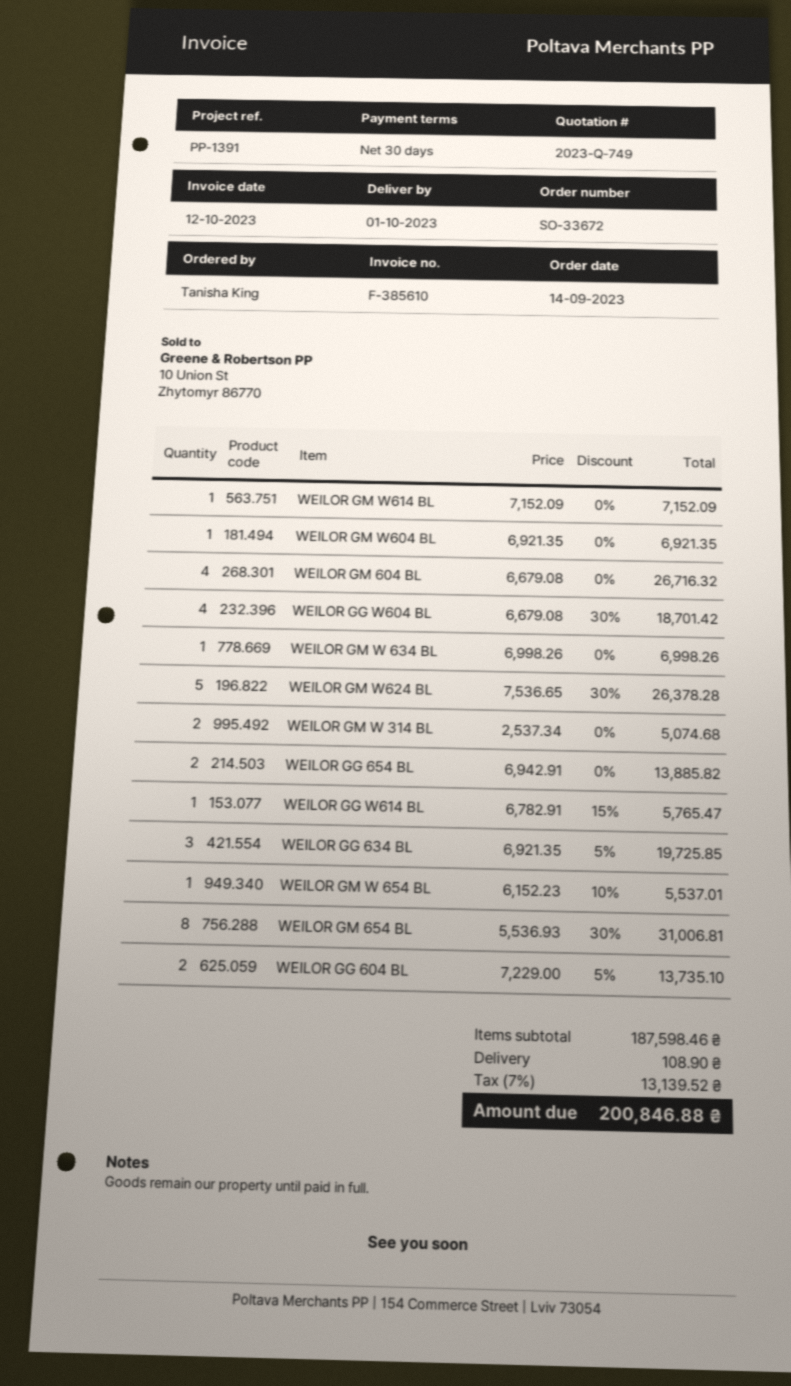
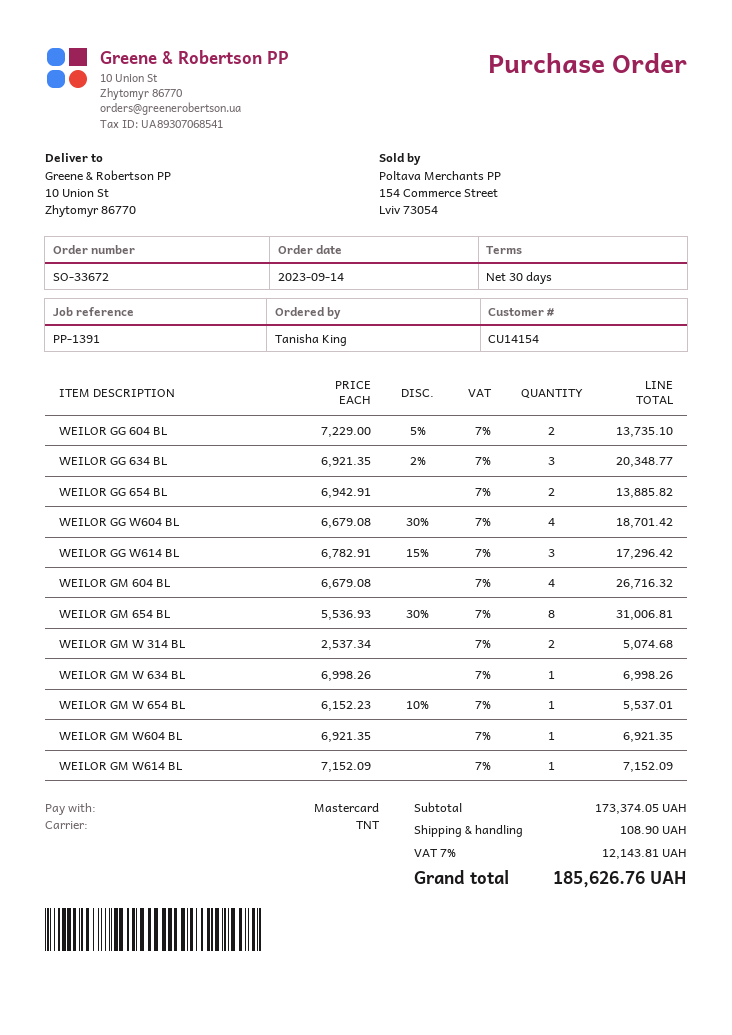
WEILOR GM W624 BL: 5 x 7536.65 - 30% = 26378.28 -> none
WEILOR GG W614 BL: 1 x 6782.91 - 15% = 5765.47 -> 3 x 6782.91 - 15% = 17296.42
WEILOR GG 634 BL: 3 x 6921.35 - 5% = 19725.85 -> 3 x 6921.35 - 2% = 20348.77
subtotal: 187598.46 -> 173374.05
tax: 7% = 13139.52 -> 7% = 12143.81
total: 200846.88 -> 185626.76

